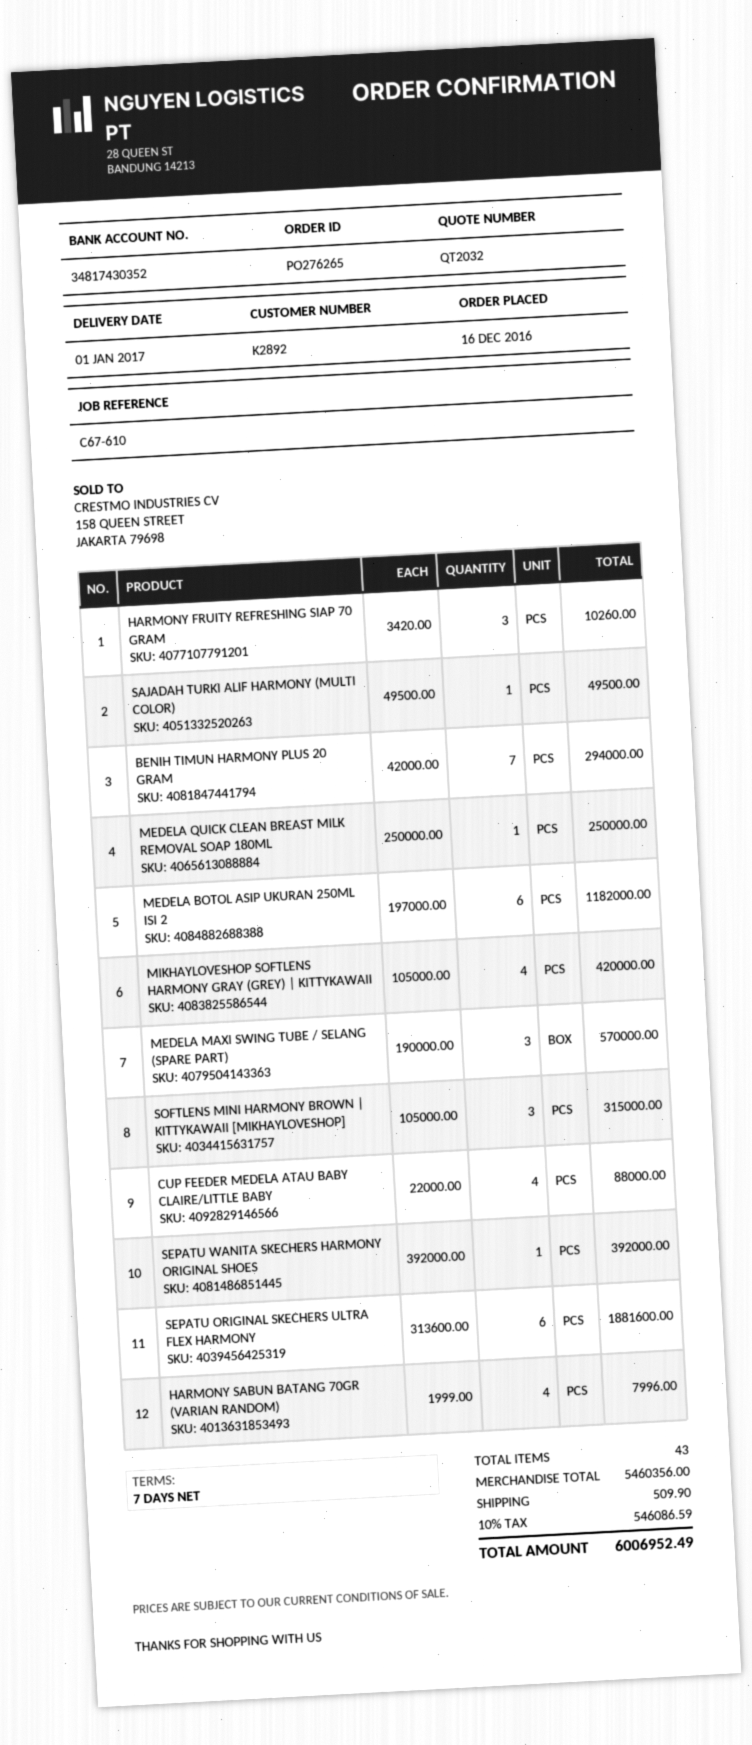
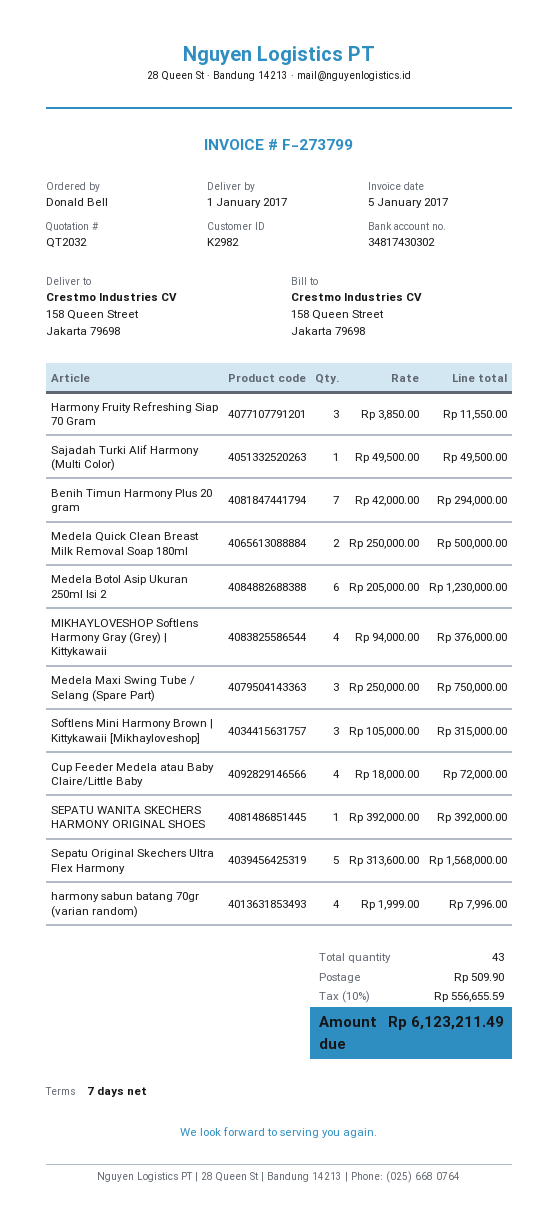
customer number: K2892 -> K2982
bank account: 34817430352 -> 34817430302
HARMONY FRUITY REFRESHING SIAP 70 GRAM: 3 x 3420.00 = 10260.00 -> 3 x 3850.00 = 11550.00
MEDELA QUICK CLEAN BREAST MILK REMOVAL SOAP 180ML: 1 x 250000.00 = 250000.00 -> 2 x 250000.00 = 500000.00
MEDELA BOTOL ASIP UKURAN 250ML ISI 2: 6 x 197000.00 = 1182000.00 -> 6 x 205000.00 = 1230000.00
MIKHAYLOVESHOP SOFTLENS HARMONY GRAY (GREY) | KITTYKAWAII: 4 x 105000.00 = 420000.00 -> 4 x 94000.00 = 376000.00
MEDELA MAXI SWING TUBE / SELANG (SPARE PART): 3 x 190000.00 = 570000.00 -> 3 x 250000.00 = 750000.00
CUP FEEDER MEDELA ATAU BABY CLAIRE/LITTLE BABY: 4 x 22000.00 = 88000.00 -> 4 x 18000.00 = 72000.00
SEPATU ORIGINAL SKECHERS ULTRA FLEX HARMONY: 6 x 313600.00 = 1881600.00 -> 5 x 313600.00 = 1568000.00
tax: 10% = 546086.59 -> 10% = 556655.59
total: 6006952.49 -> 6123211.49

